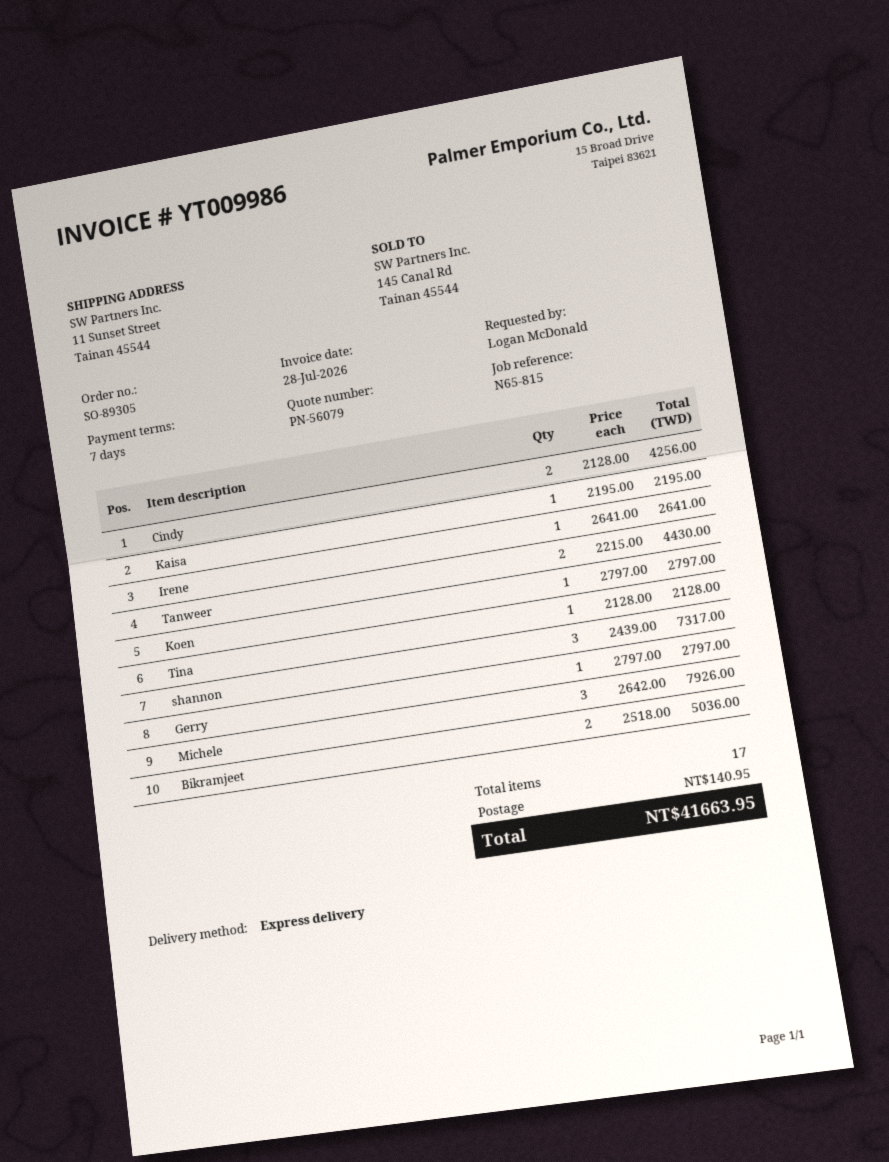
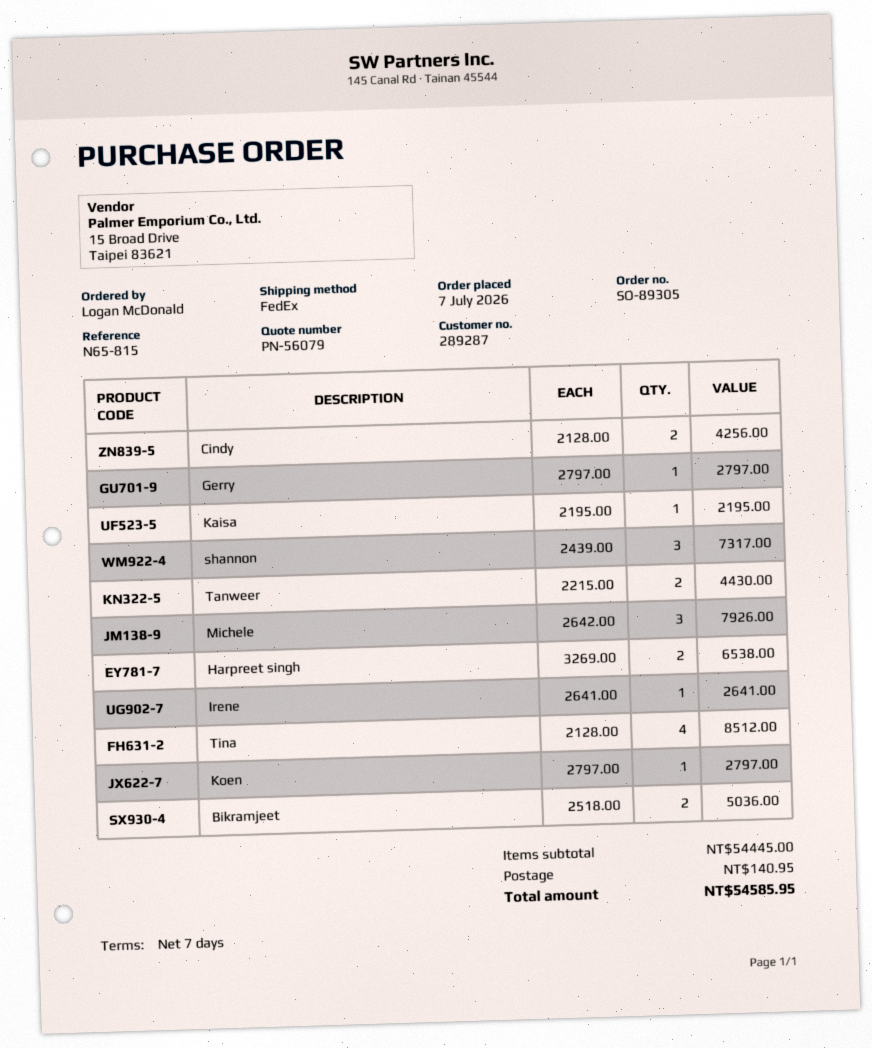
shipping method: express -> FedEx
Tina: 1 x 2128.00 = 2128.00 -> 4 x 2128.00 = 8512.00
Harpreet singh: none -> 2 x 3269.00 = 6538.00
total: 41663.95 -> 54585.95

